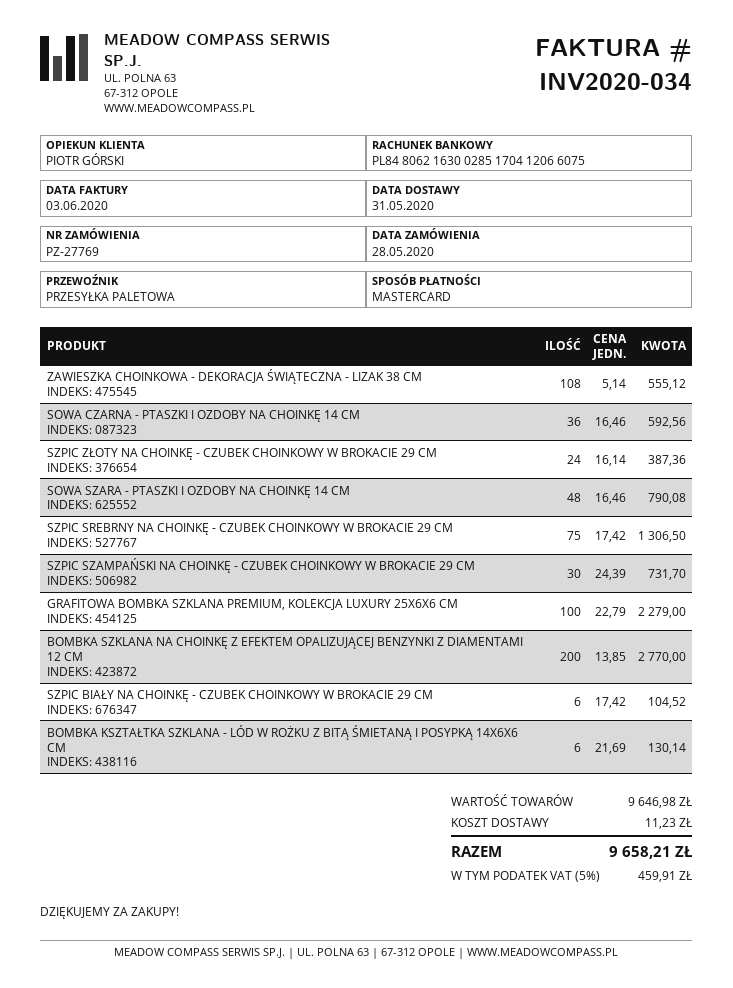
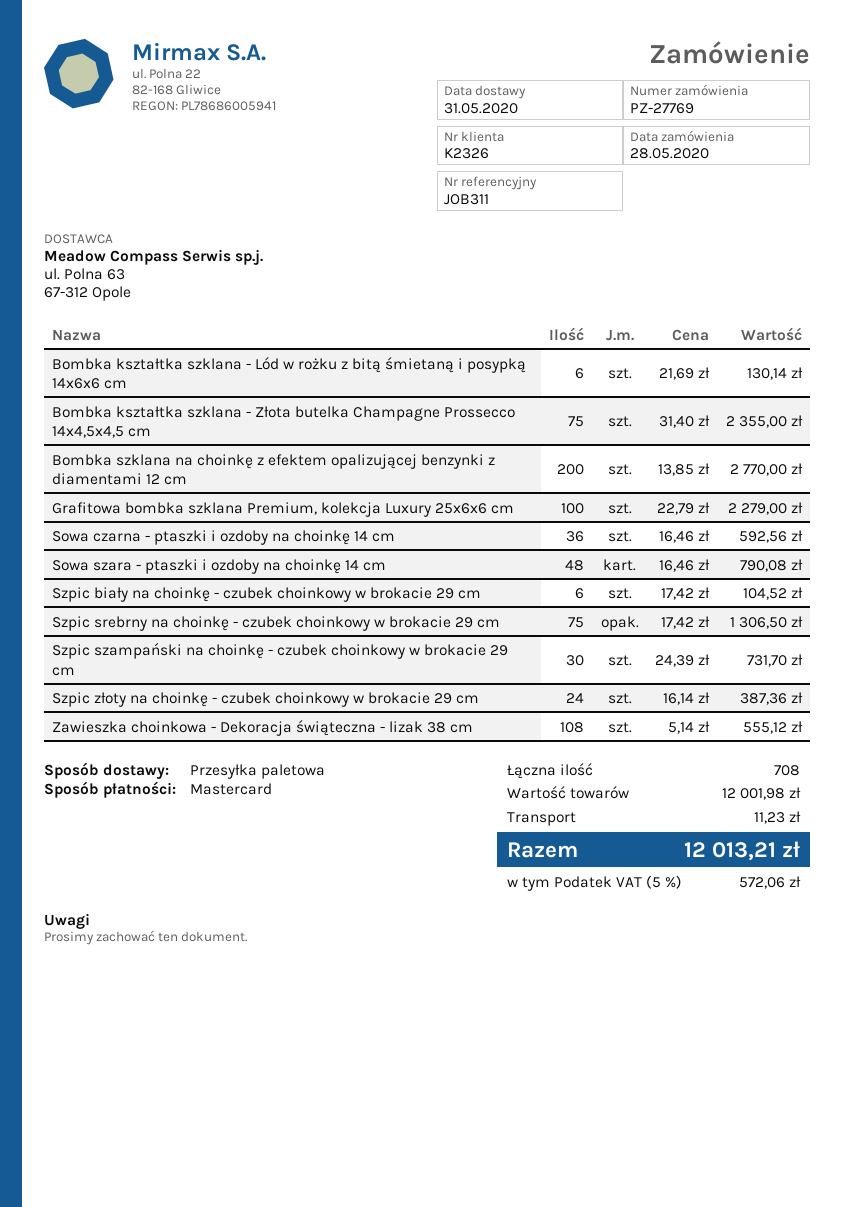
Bombka kształtka szklana - Złota butelka Champagne Prossecco 14x4,5x4,5 cm: none -> 75 x 31.40 = 2355.00
subtotal: 9646.98 -> 12001.98
tax: 5% = 459.91 -> 5% = 572.06
total: 9658.21 -> 12013.21

